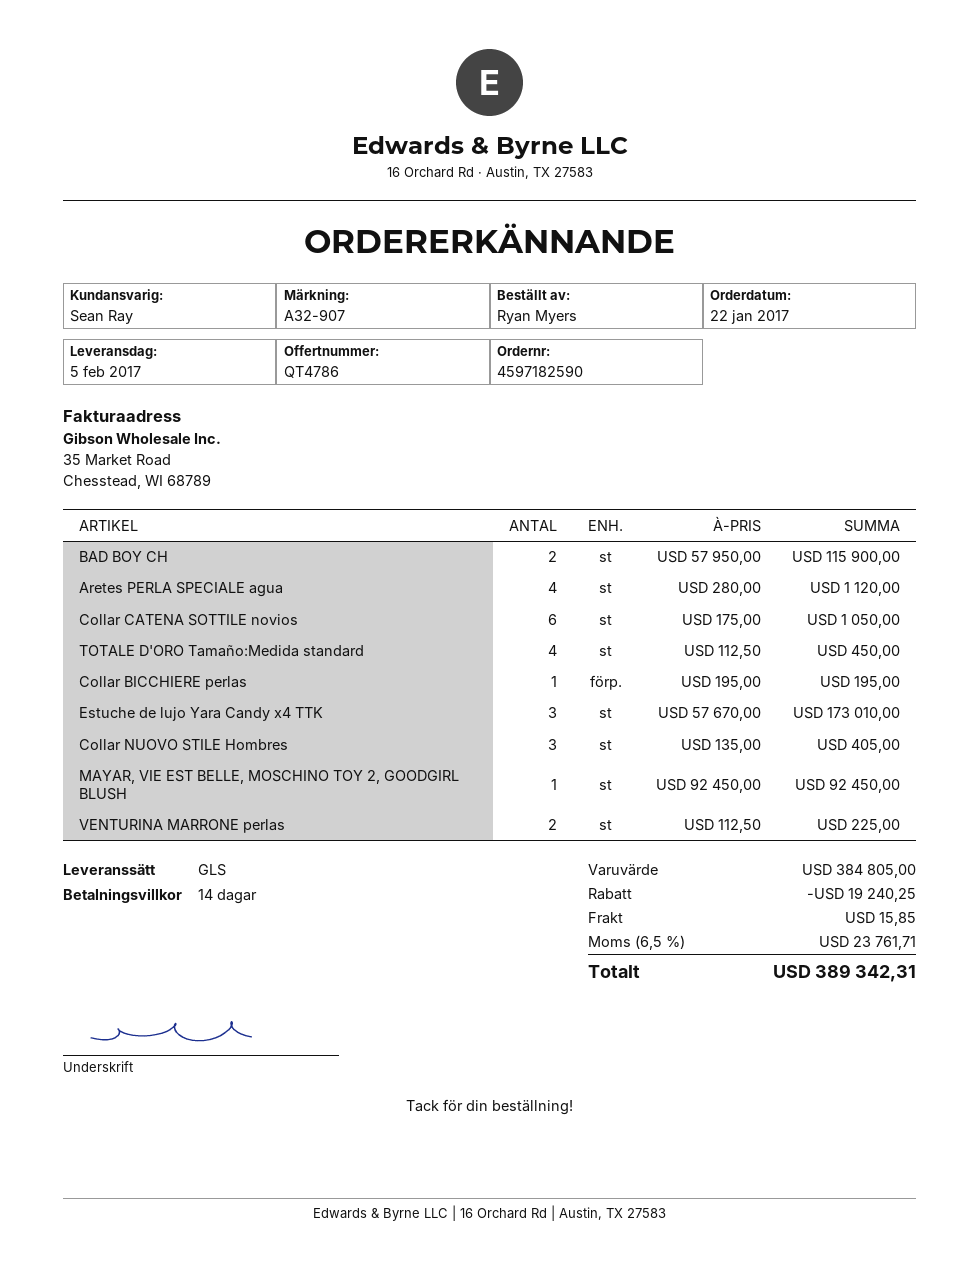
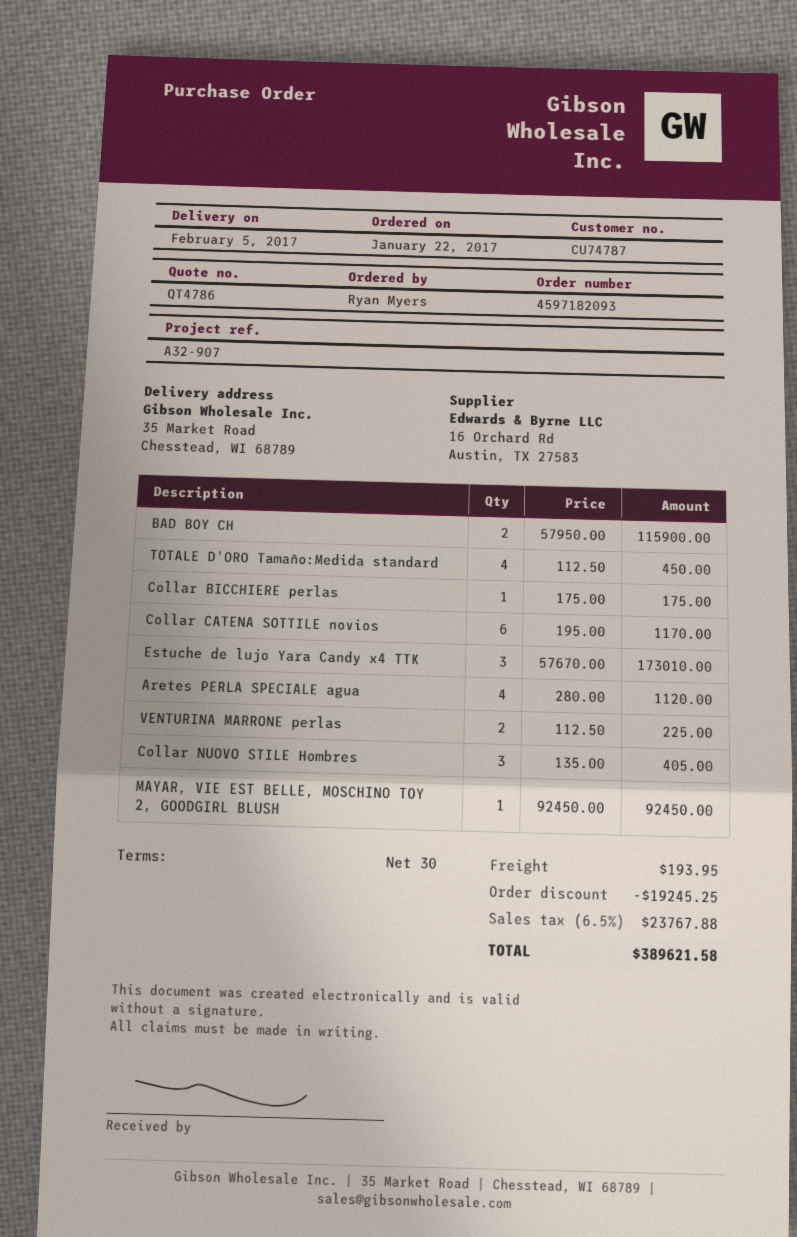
order number: 4597182590 -> 4597182093
payment terms: 14 days -> 30 days
Collar CATENA SOTTILE novios: 6 x 175.00 = 1050.00 -> 6 x 195.00 = 1170.00
Collar BICCHIERE perlas: 1 x 195.00 = 195.00 -> 1 x 175.00 = 175.00
discount: 19240.25 -> 19245.25
shipping: 15.85 -> 193.95
tax: 6.5% = 23761.71 -> 6.5% = 23767.88
total: 389342.31 -> 389621.58

